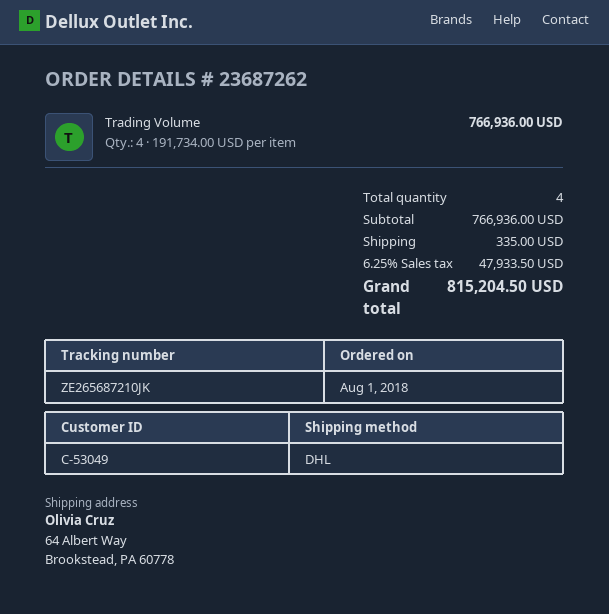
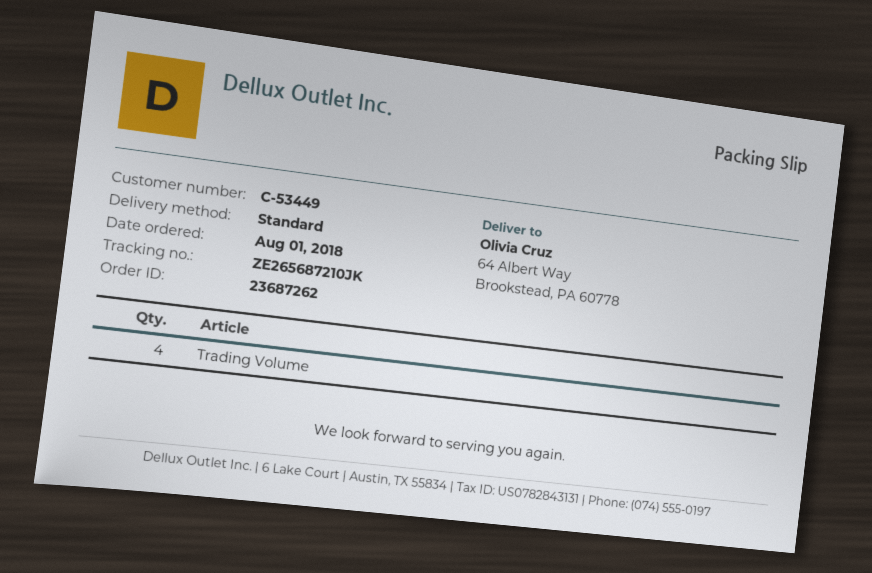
customer number: C-53049 -> C-53449
shipping method: DHL -> standard

